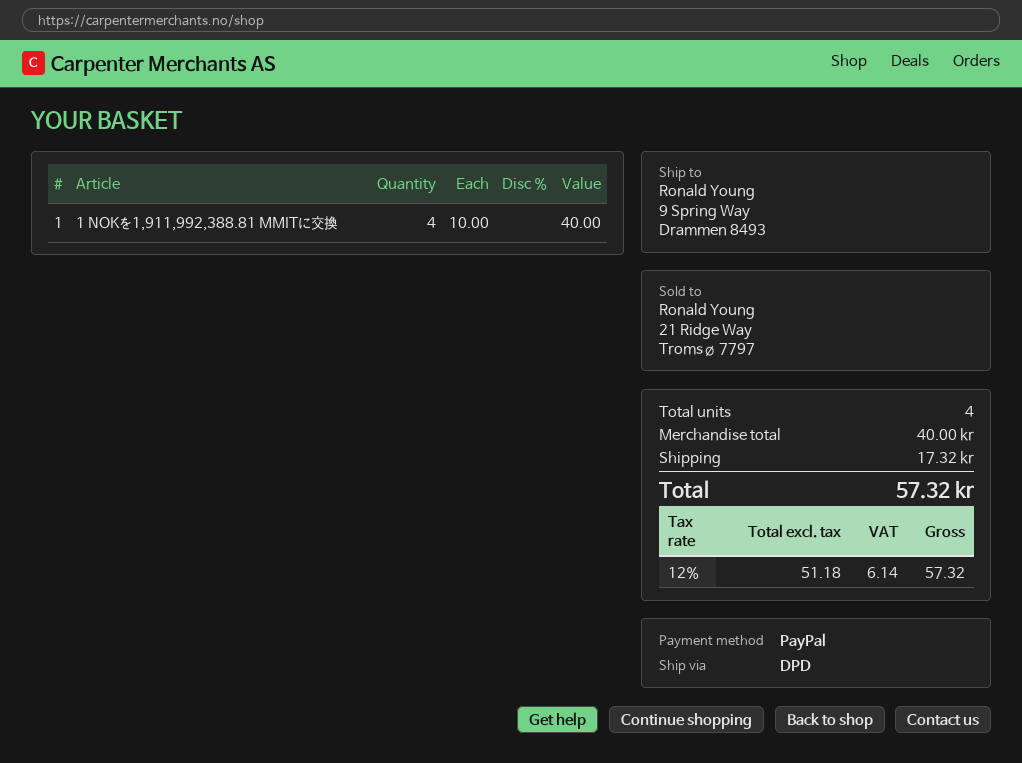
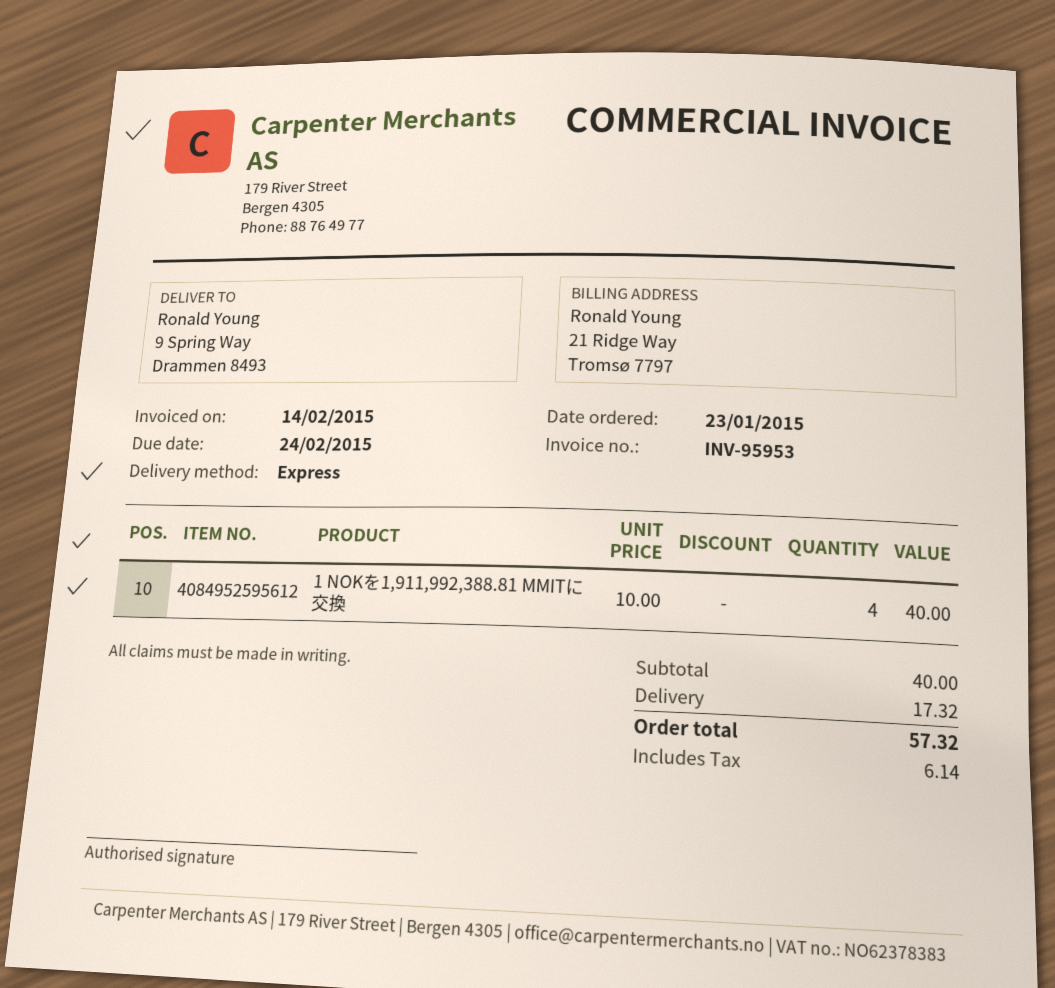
shipping method: DPD -> express

